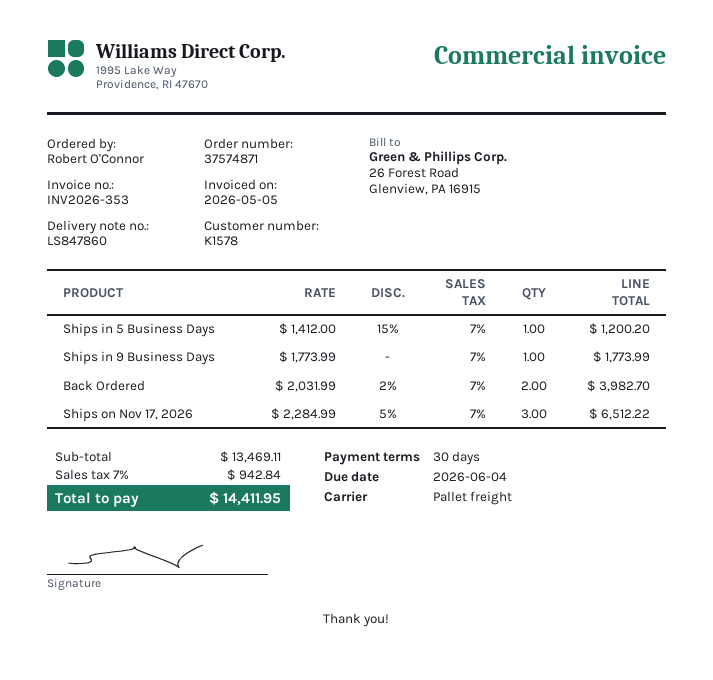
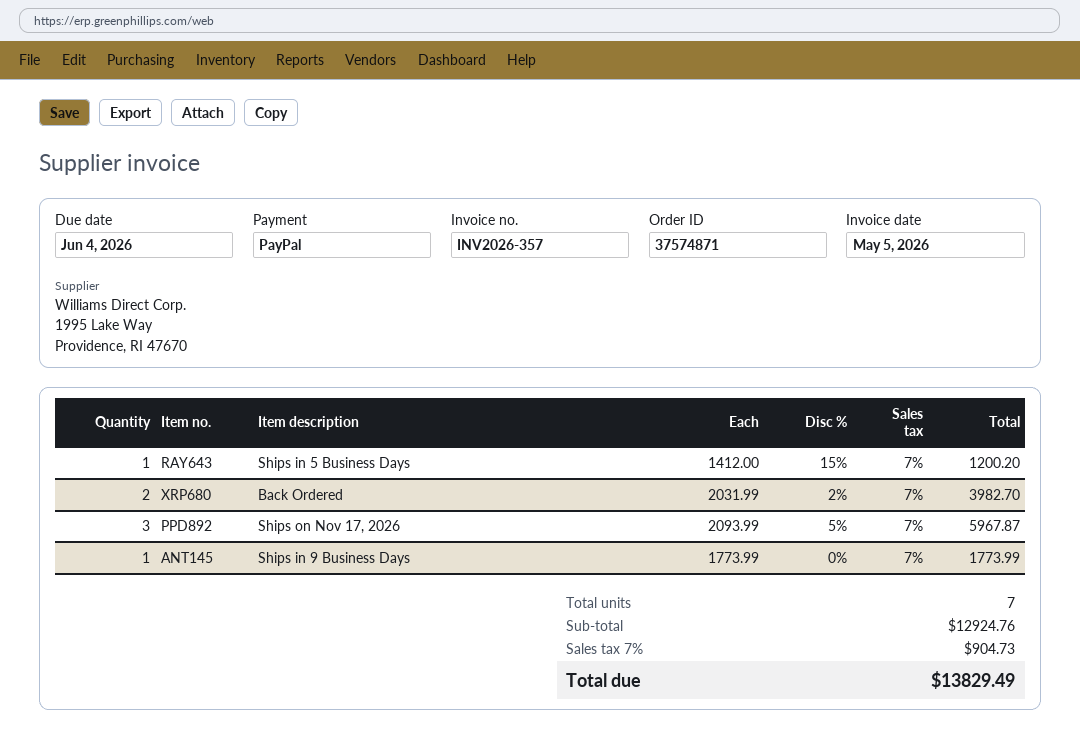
invoice number: INV2026-353 -> INV2026-357
Ships on Nov 17, 2026: 3 x 2284.99 - 5% = 6512.22 -> 3 x 2093.99 - 5% = 5967.87
subtotal: 13469.11 -> 12924.76
tax: 7% = 942.84 -> 7% = 904.73
total: 14411.95 -> 13829.49

